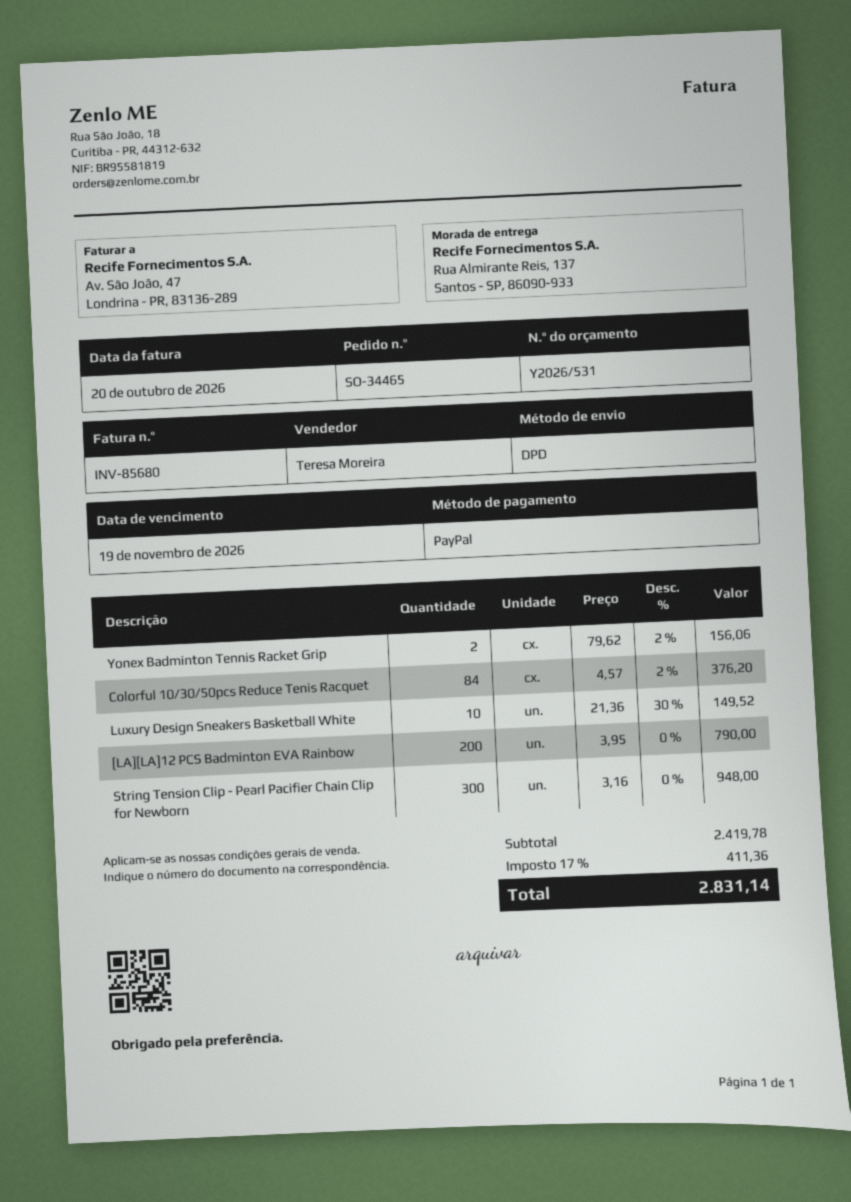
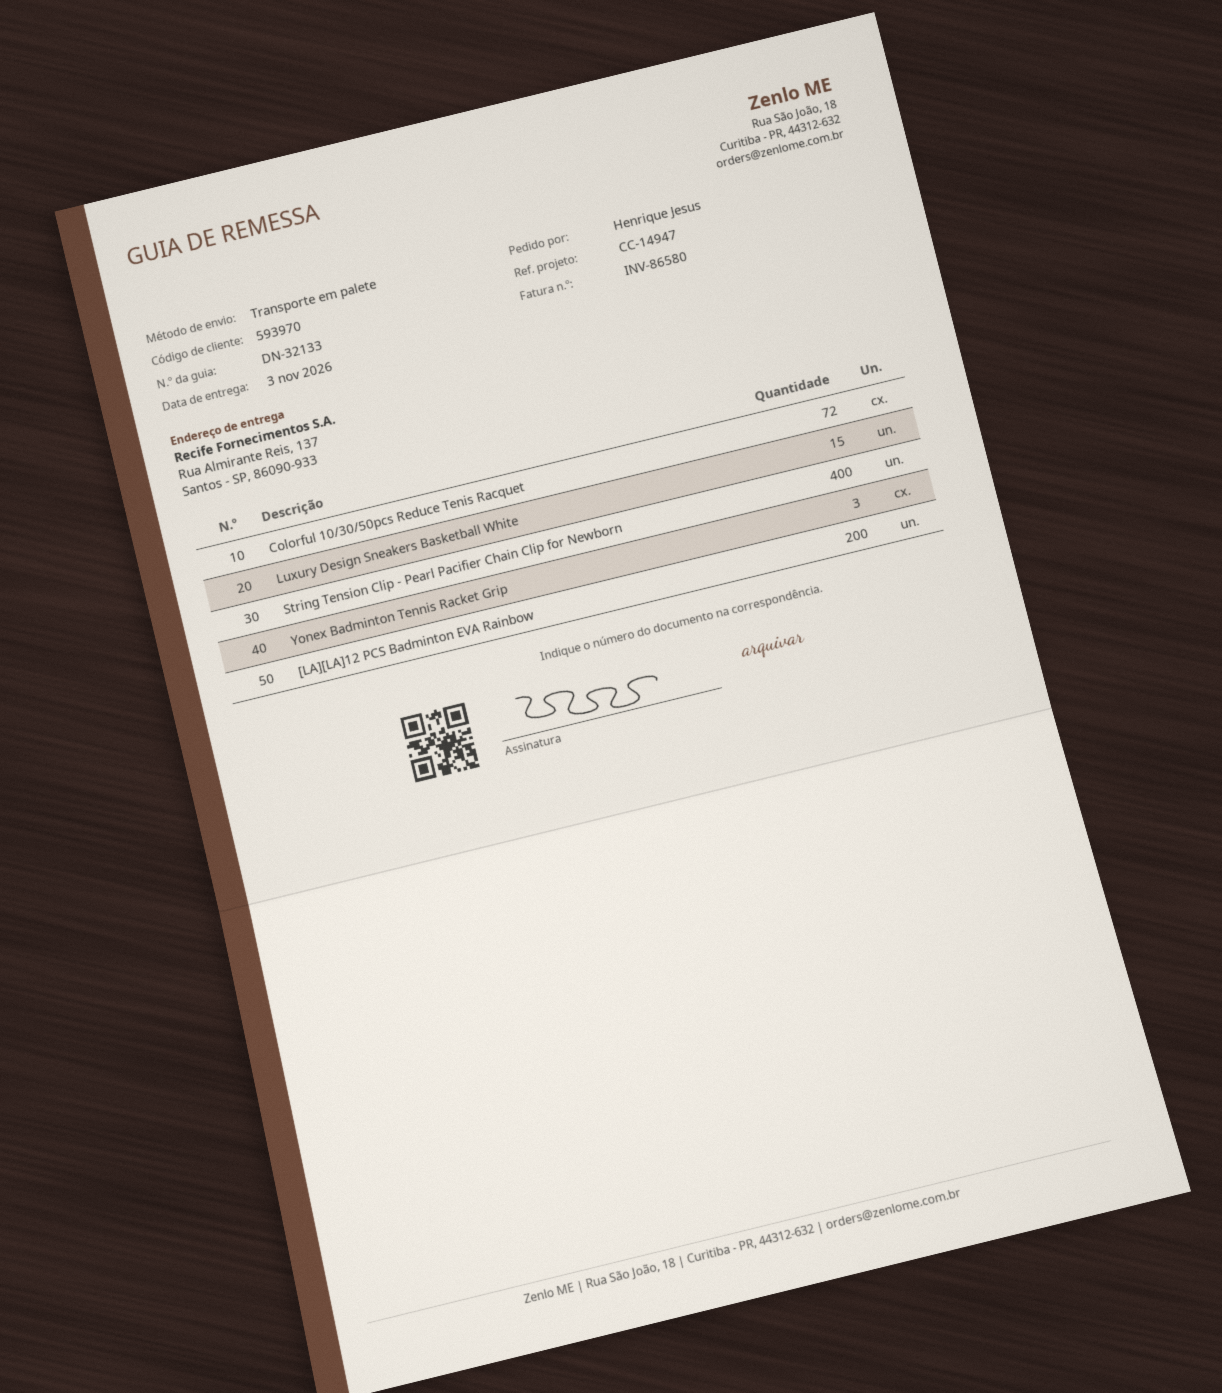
invoice number: INV-85680 -> INV-86580
shipping method: DPD -> pallet freight
Yonex Badminton Tennis Racket Grip: 2 -> 3
Colorful 10/30/50pcs Reduce Tenis Racquet: 84 -> 72
Luxury Design Sneakers Basketball White: 10 -> 15
String Tension Clip - Pearl Pacifier Chain Clip for Newborn: 300 -> 400

